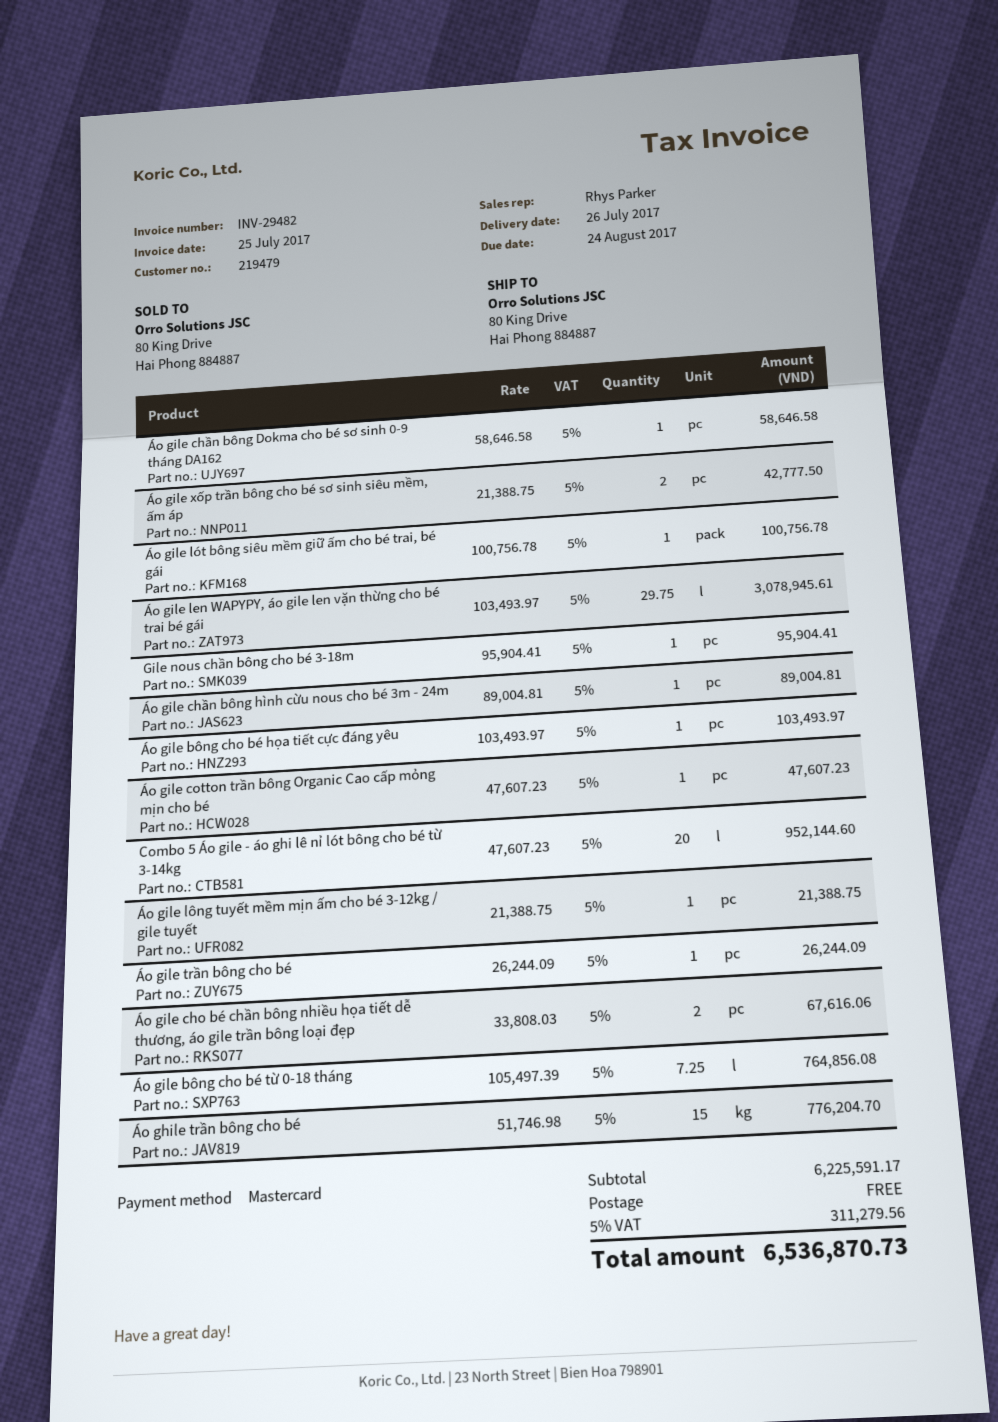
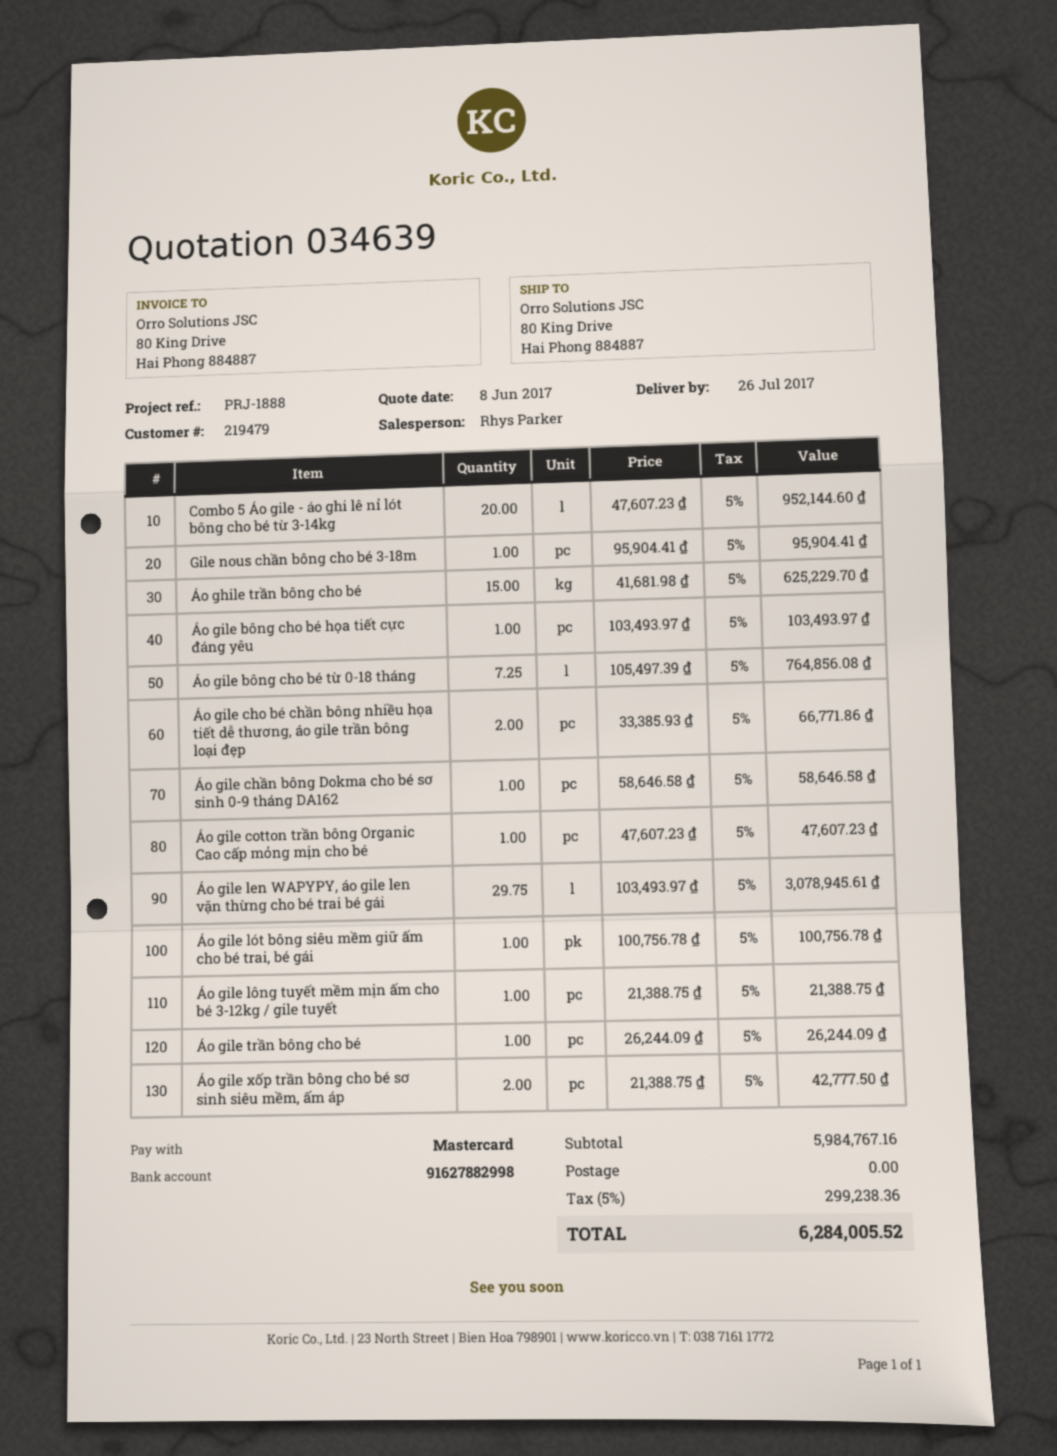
Áo gile chần bông hình cừu nous cho bé 3m - 24m: 1 x 89004.81 = 89004.81 -> none
Áo gile cho bé chần bông nhiều họa tiết dễ thương, áo gile trần bông loại đẹp: 2 x 33808.03 = 67616.06 -> 2 x 33385.93 = 66771.86
Áo ghile trần bông cho bé: 15 x 51746.98 = 776204.70 -> 15 x 41681.98 = 625229.70
subtotal: 6225591.17 -> 5984767.16
tax: 5% = 311279.56 -> 5% = 299238.36
total: 6536870.73 -> 6284005.52

